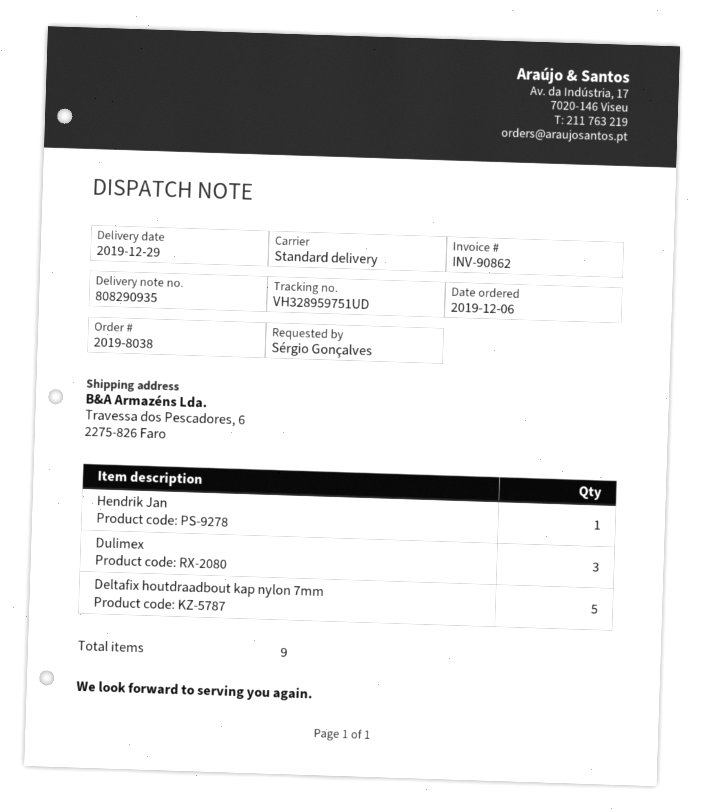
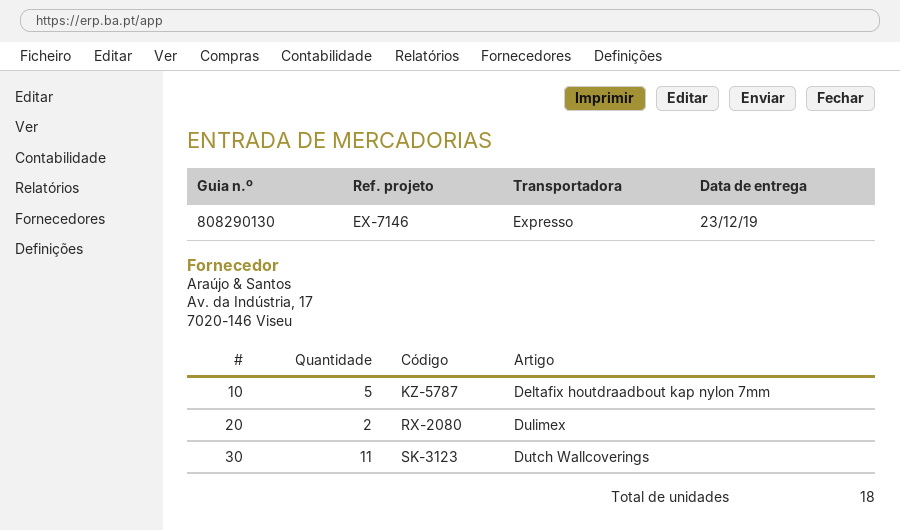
delivery note number: 808290935 -> 808290130
delivery date: 2019-12-29 -> 2019-12-23
shipping method: standard -> express
Hendrik Jan: 1 -> none
Dulimex: 3 -> 2
Dutch Wallcoverings: none -> 11
total quantity: 9 -> 18

